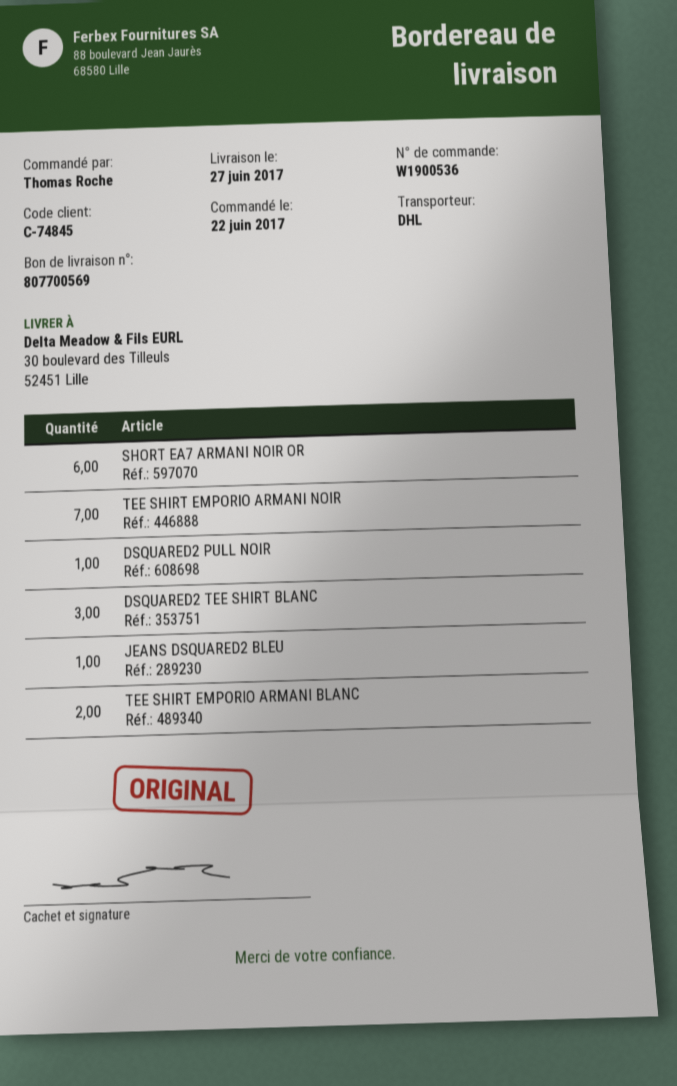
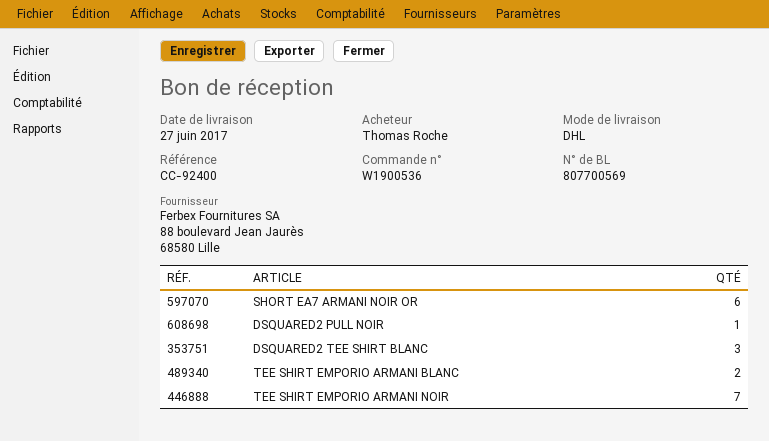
JEANS DSQUARED2 BLEU: 1 -> none

